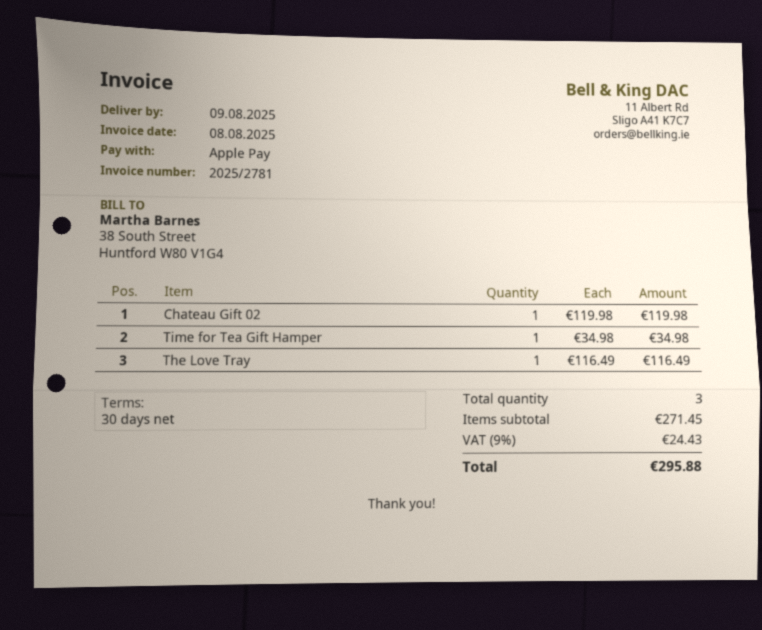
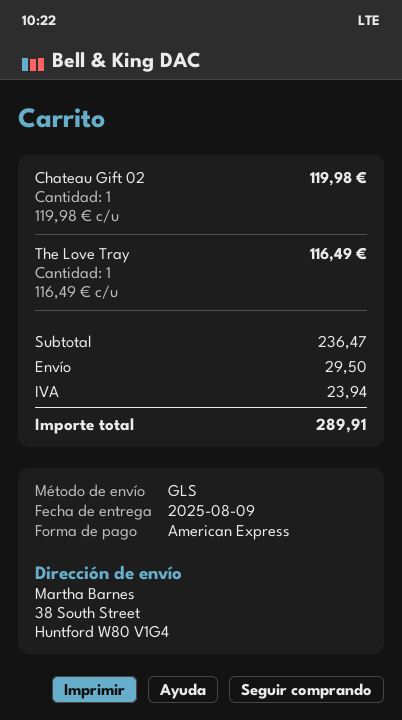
payment method: Apple Pay -> American Express
Time for Tea Gift Hamper: 1 x 34.98 = 34.98 -> none
subtotal: 271.45 -> 236.47
shipping: none -> 29.50
tax: 24.43 -> 23.94
total: 295.88 -> 289.91

